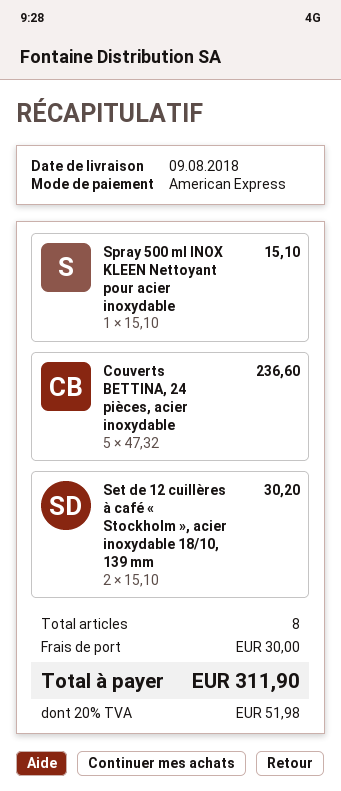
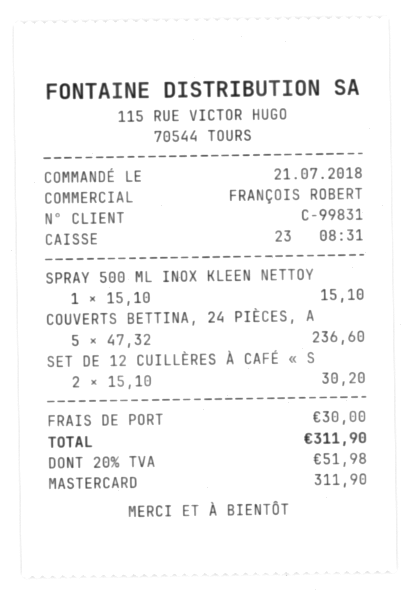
payment method: American Express -> Mastercard

